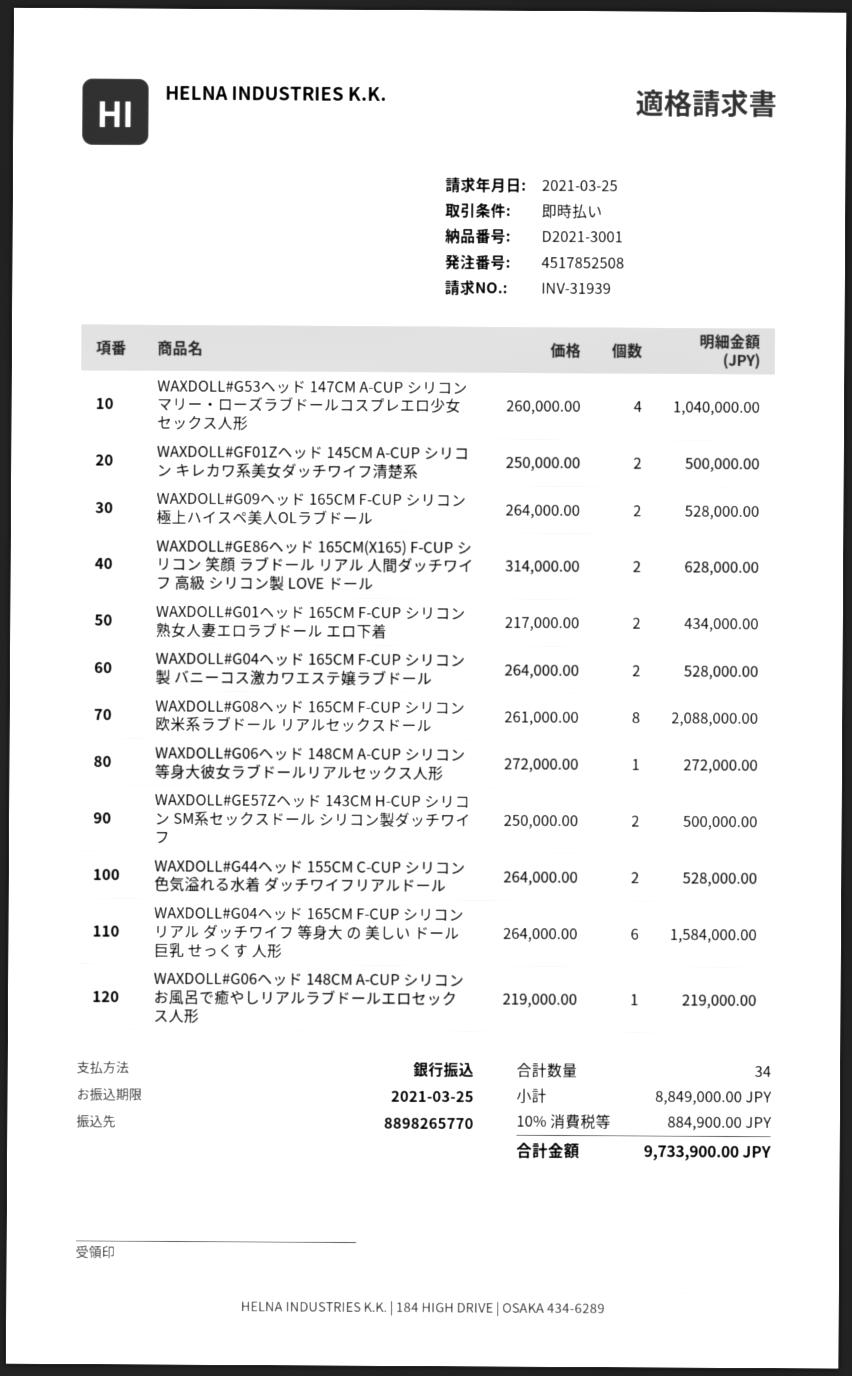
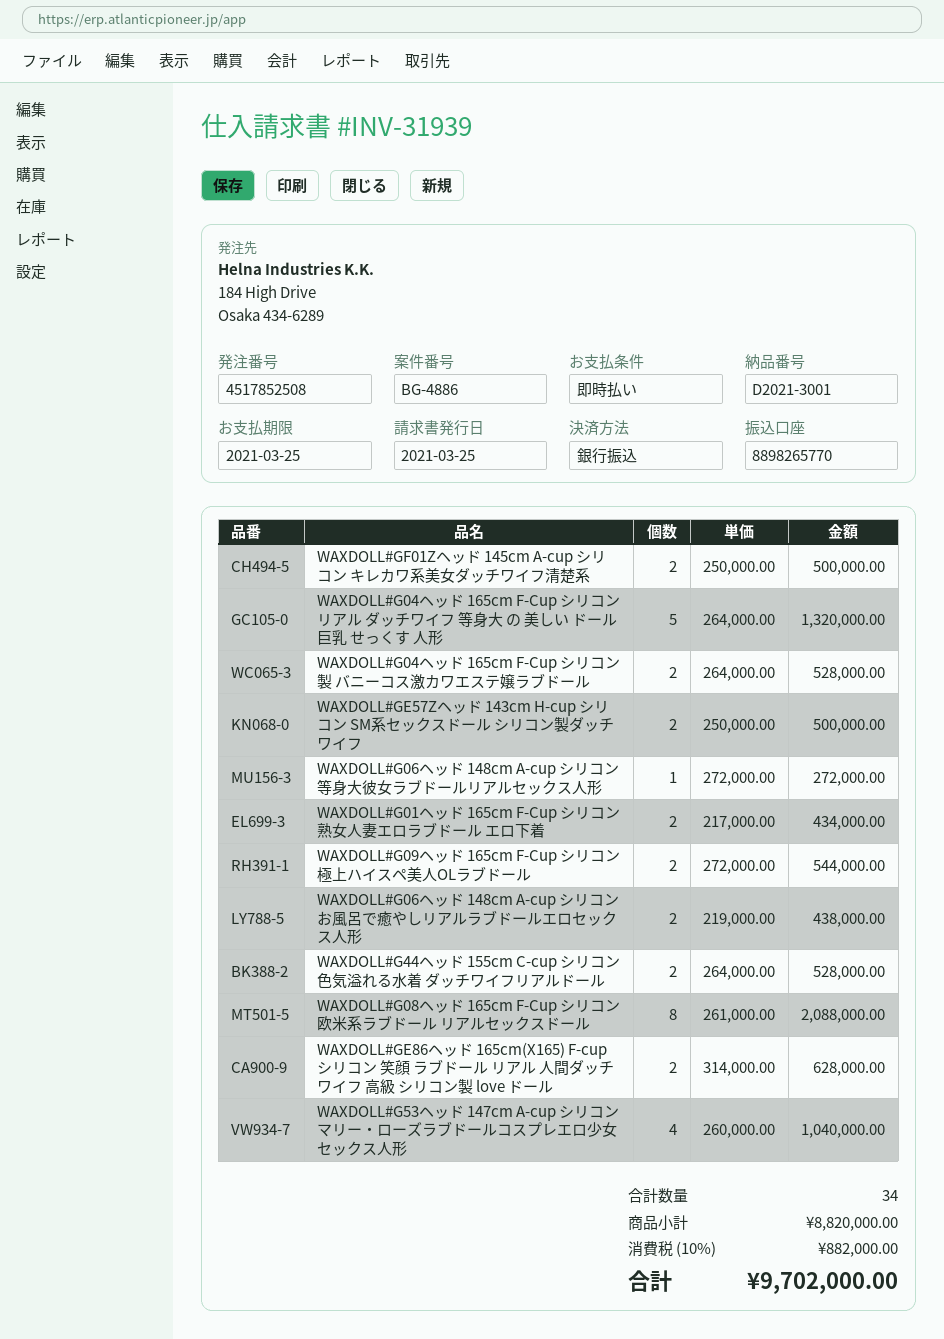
WAXDOLL#G09ヘッド 165CM F-CUP シリコン 極上ハイスペ美人OLラブドール: 2 x 264000.00 = 528000.00 -> 2 x 272000.00 = 544000.00
WAXDOLL#G04ヘッド 165CM F-CUP シリコン リアル ダッチワイフ 等身大 の 美しい ドール 巨乳 せっくす 人形: 6 x 264000.00 = 1584000.00 -> 5 x 264000.00 = 1320000.00
WAXDOLL#G06ヘッド 148CM A-CUP シリコン お風呂で癒やしリアルラブドールエロセックス人形: 1 x 219000.00 = 219000.00 -> 2 x 219000.00 = 438000.00
subtotal: 8849000.00 -> 8820000.00
tax: 10% = 884900.00 -> 10% = 882000.00
total: 9733900.00 -> 9702000.00

